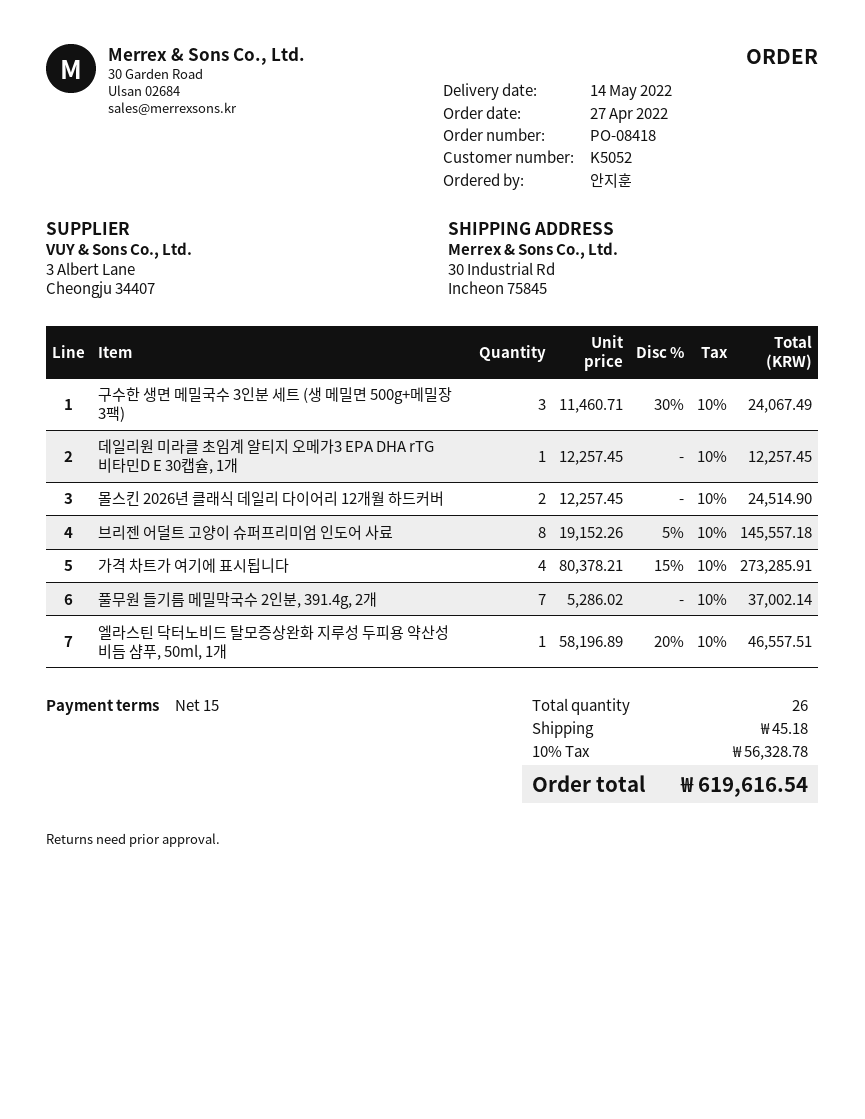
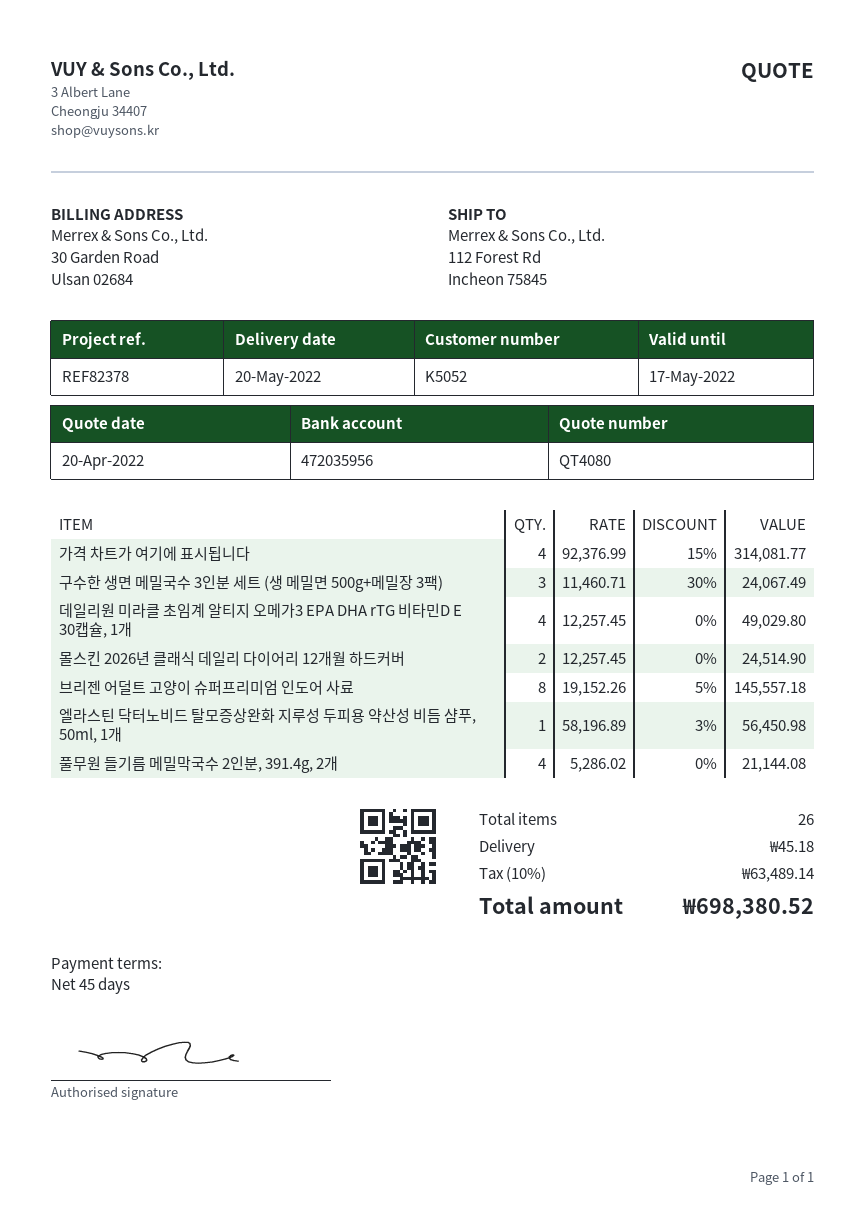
delivery date: 2022-05-14 -> 2022-05-20
payment terms: 15 days -> 45 days
ship to: 30 Industrial Rd, Incheon 75845 -> 112 Forest Rd, Incheon 75845
데일리원 미라클 초임계 알티지 오메가3 EPA DHA rTG 비타민D E 30캡슐, 1개: 1 x 12257.45 = 12257.45 -> 4 x 12257.45 = 49029.80
가격 차트가 여기에 표시됩니다: 4 x 80378.21 - 15% = 273285.91 -> 4 x 92376.99 - 15% = 314081.77
풀무원 들기름 메밀막국수 2인분, 391.4g, 2개: 7 x 5286.02 = 37002.14 -> 4 x 5286.02 = 21144.08
엘라스틴 닥터노비드 탈모증상완화 지루성 두피용 약산성 비듬 샴푸, 50ml, 1개: 1 x 58196.89 - 20% = 46557.51 -> 1 x 58196.89 - 3% = 56450.98
tax: 10% = 56328.78 -> 10% = 63489.14
total: 619616.54 -> 698380.52

